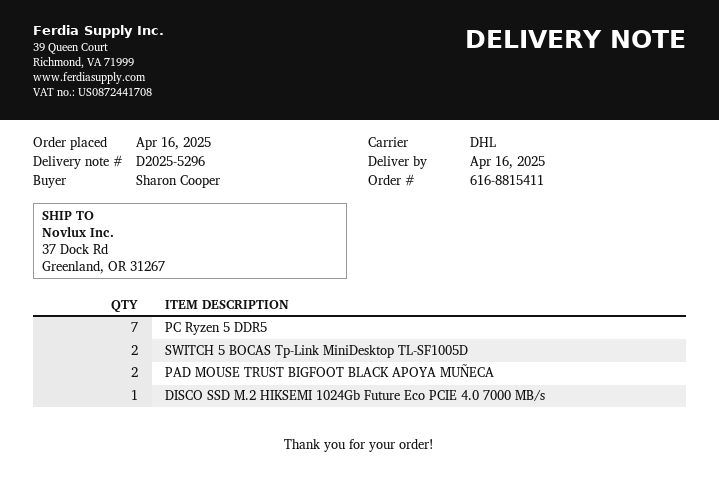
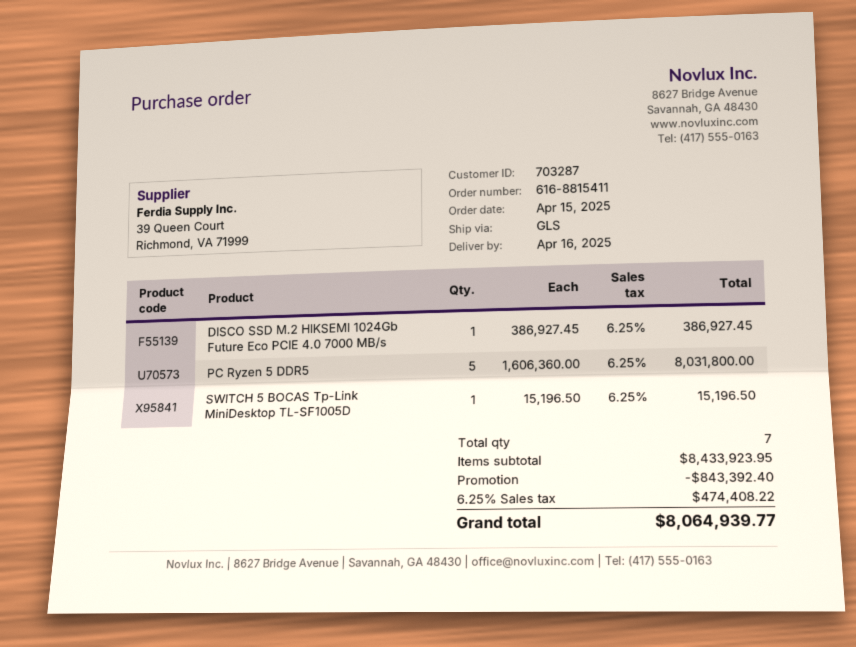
order date: 2025-04-16 -> 2025-04-15
shipping method: DHL -> GLS
PC Ryzen 5 DDR5: 7 -> 5
SWITCH 5 BOCAS Tp-Link MiniDesktop TL-SF1005D: 2 -> 1
PAD MOUSE TRUST BIGFOOT BLACK APOYA MUÑECA: 2 -> none

